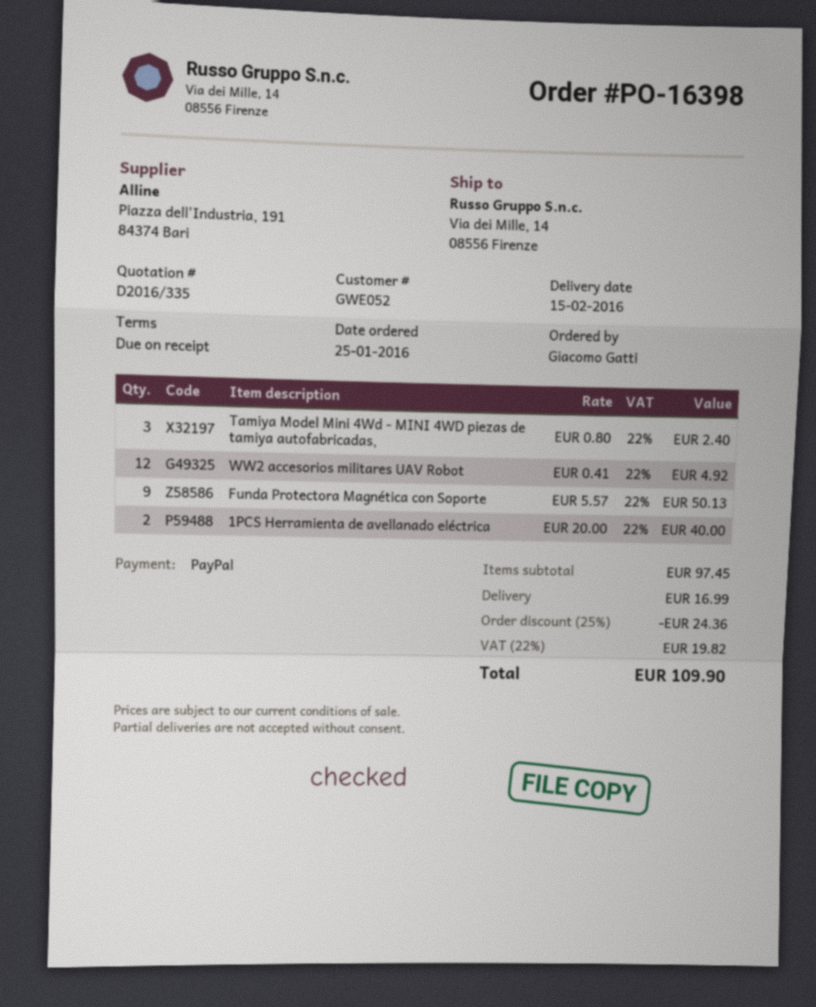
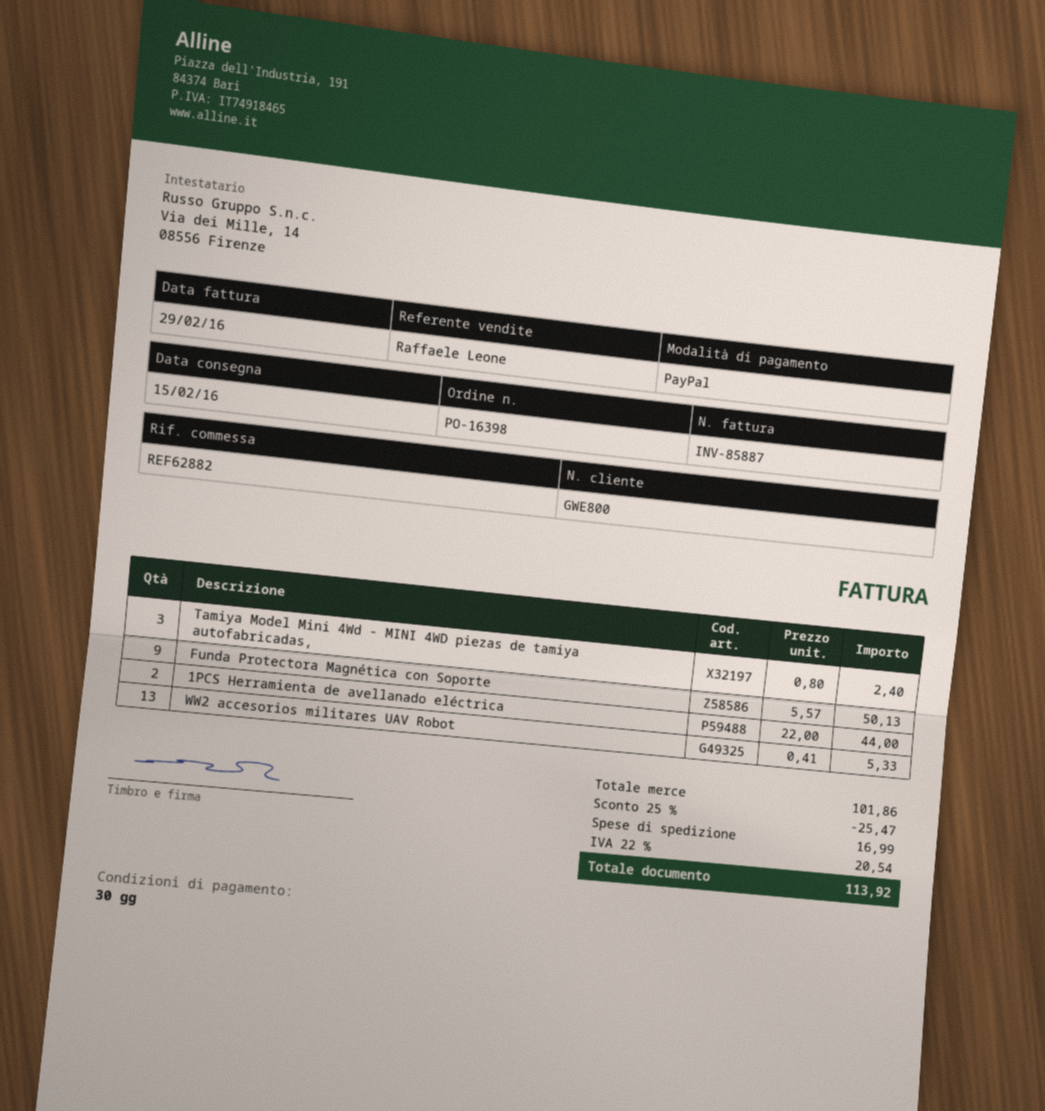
payment terms: on receipt -> 30 days
customer number: GWE052 -> GWE800
WW2 accesorios militares UAV Robot: 12 x 0.41 = 4.92 -> 13 x 0.41 = 5.33
1PCS Herramienta de avellanado eléctrica: 2 x 20.00 = 40.00 -> 2 x 22.00 = 44.00
subtotal: 97.45 -> 101.86
discount: 25% = 24.36 -> 25% = 25.47
tax: 22% = 19.82 -> 22% = 20.54
total: 109.90 -> 113.92

